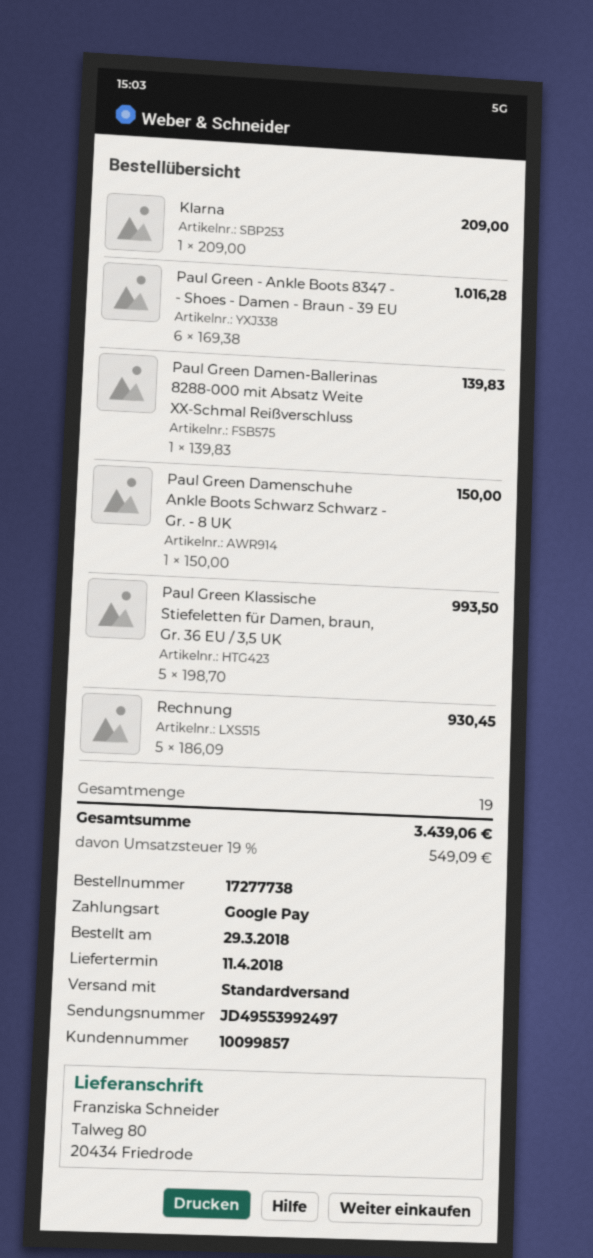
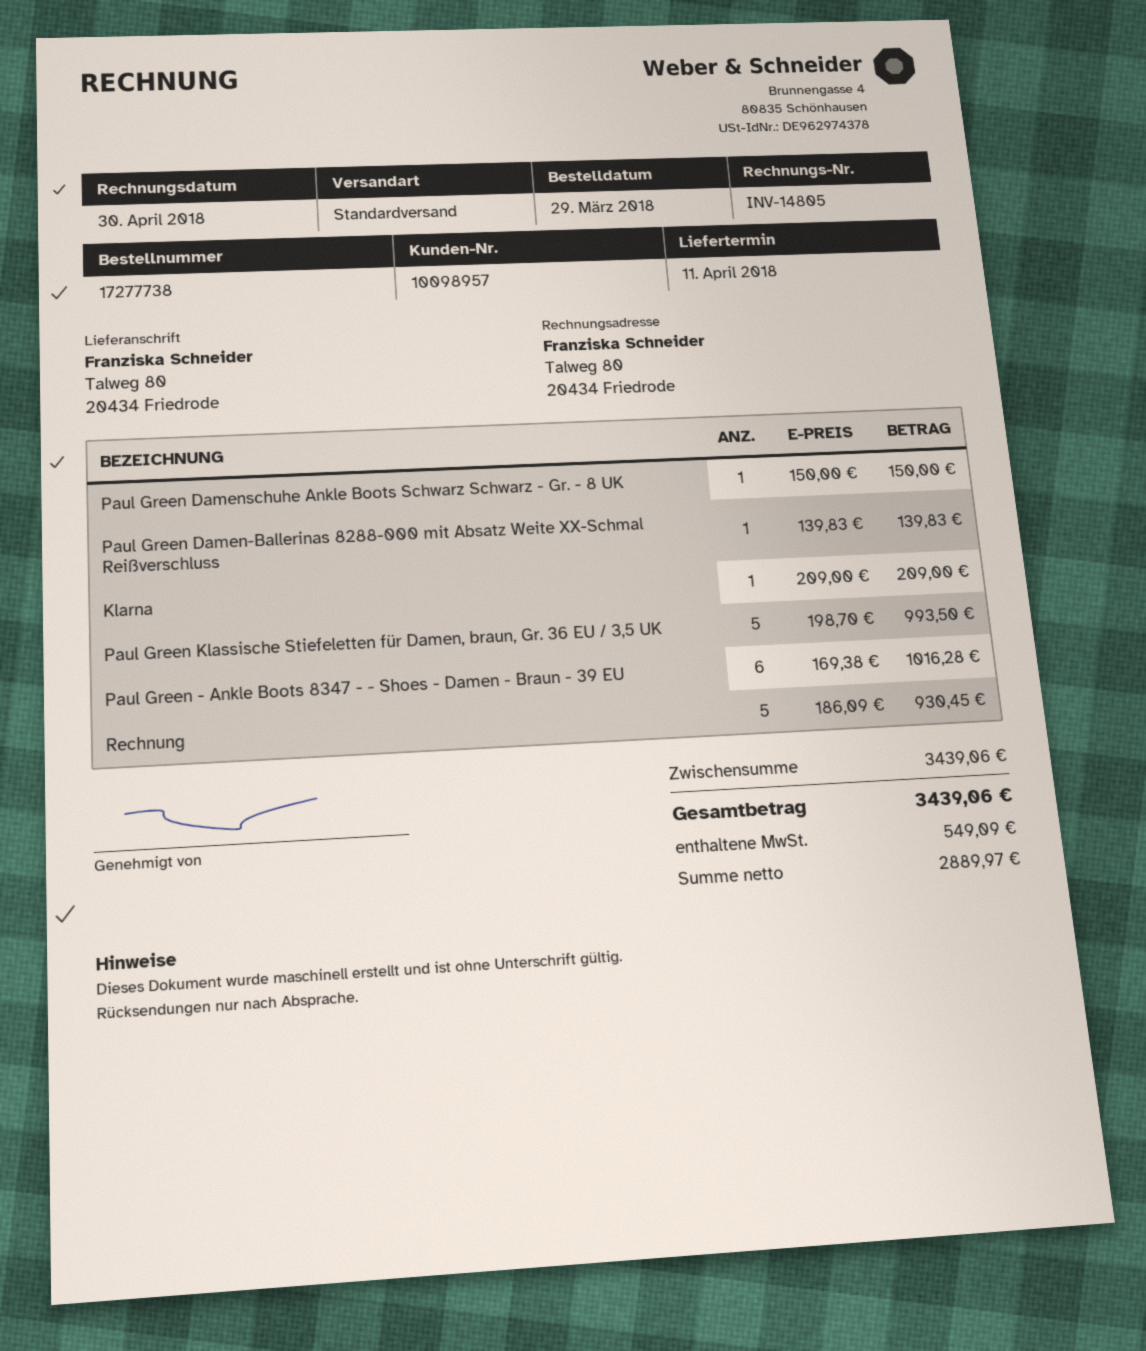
customer number: 10099857 -> 10098957

